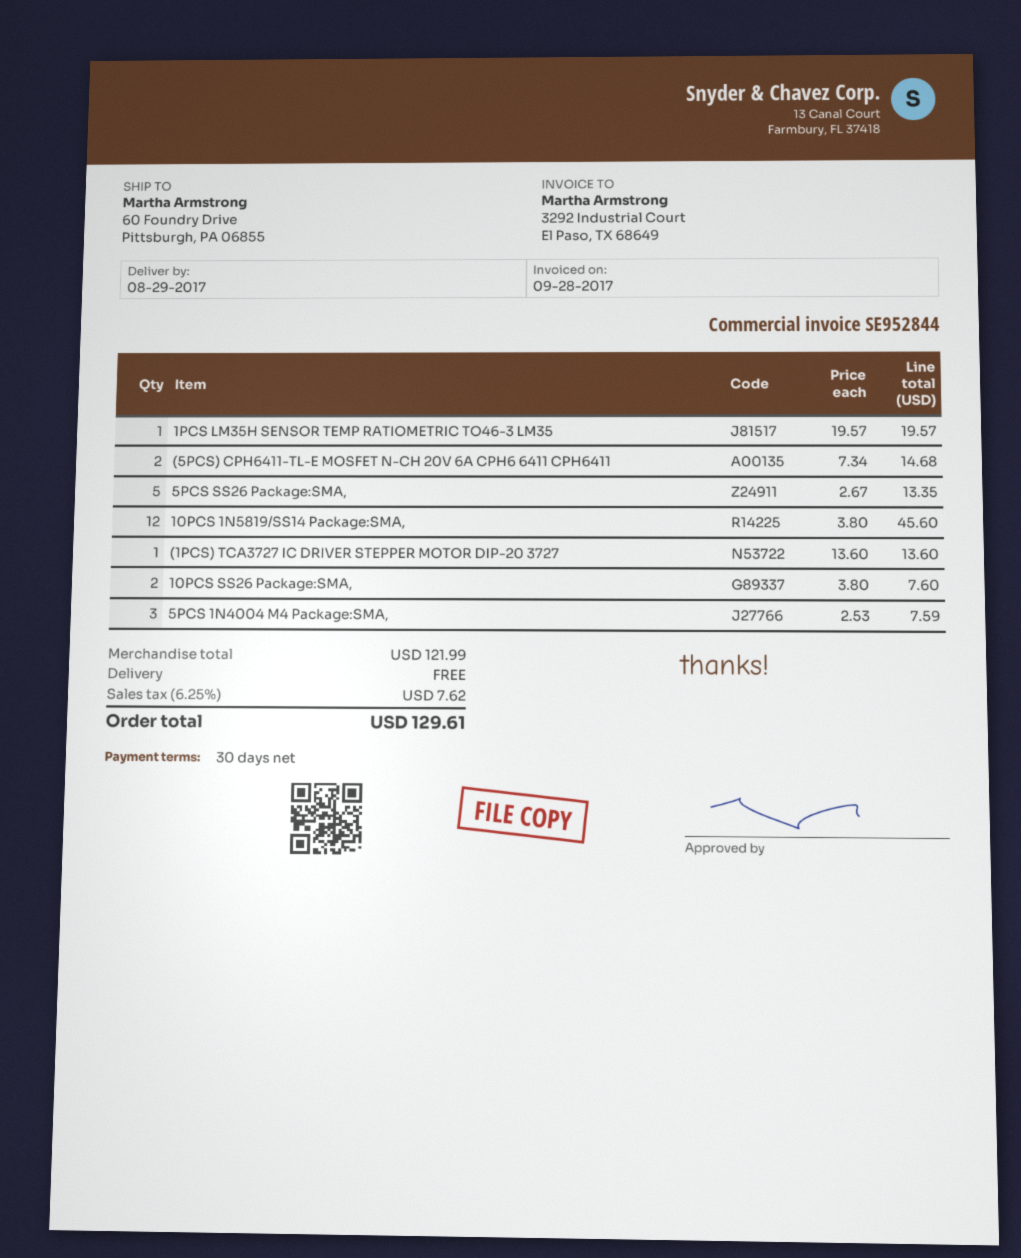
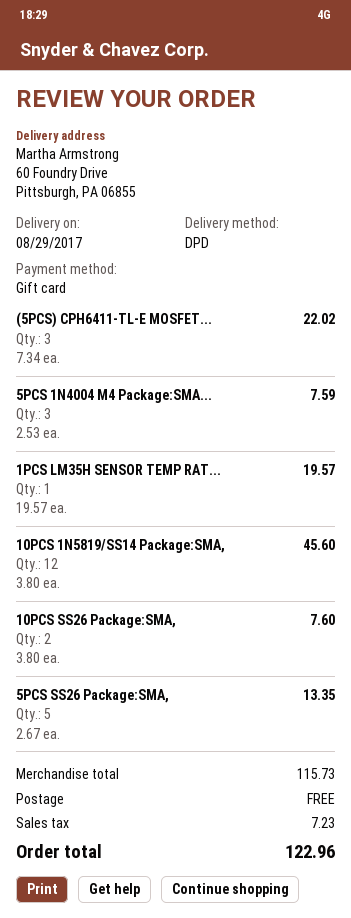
(5PCS) CPH6411-TL-E MOSFET N-CH 20V 6A CPH6 6411 CPH6411: 2 x 7.34 = 14.68 -> 3 x 7.34 = 22.02
(1PCS) TCA3727 IC DRIVER STEPPER MOTOR DIP-20 3727: 1 x 13.60 = 13.60 -> none
subtotal: 121.99 -> 115.73
tax: 7.62 -> 7.23
total: 129.61 -> 122.96

